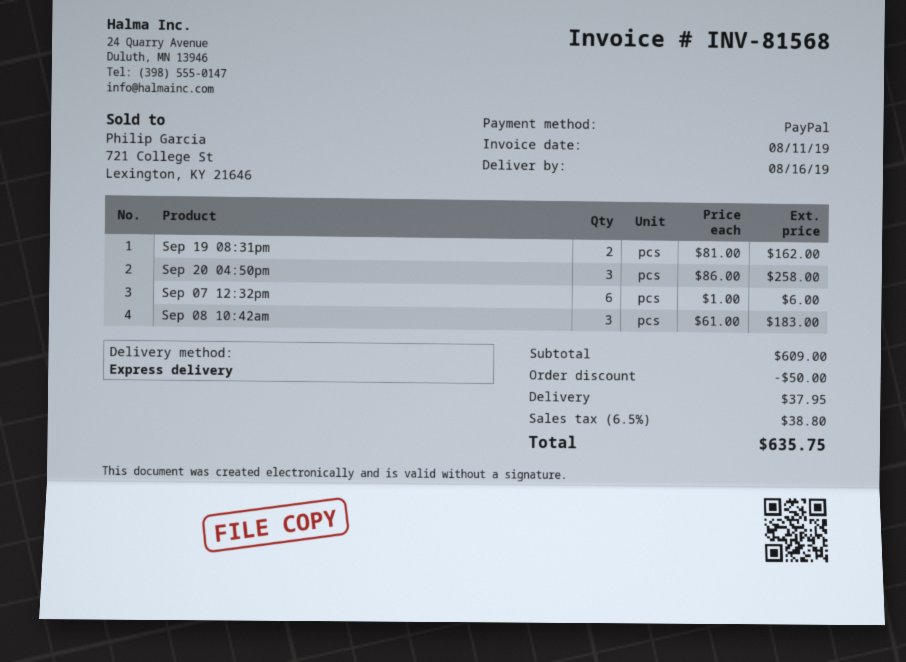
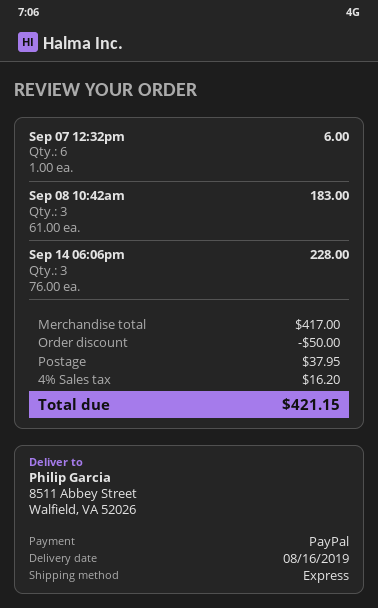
Sep 19 08:31pm: 2 x 81.00 = 162.00 -> none
Sep 20 04:50pm: 3 x 86.00 = 258.00 -> none
Sep 14 06:06pm: none -> 3 x 76.00 = 228.00
subtotal: 609.00 -> 417.00
tax: 6.5% = 38.80 -> 4% = 16.20
total: 635.75 -> 421.15

